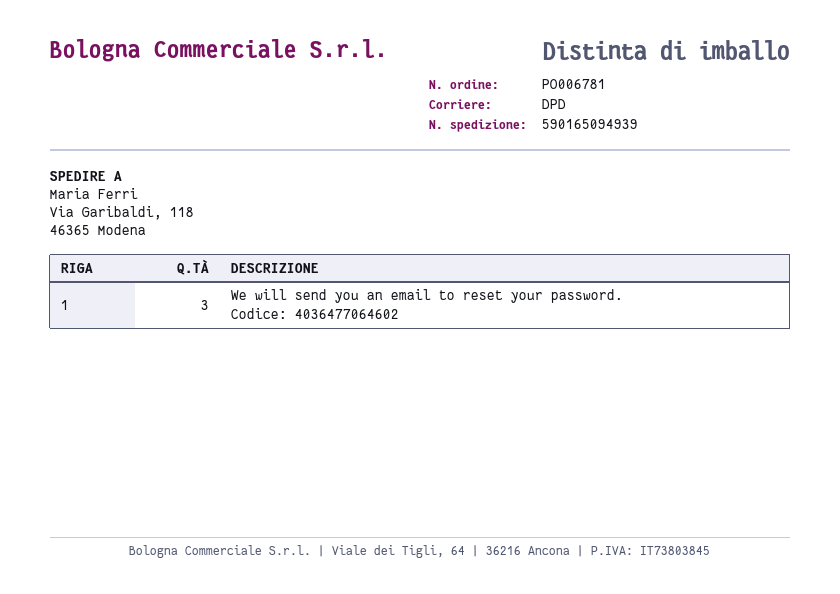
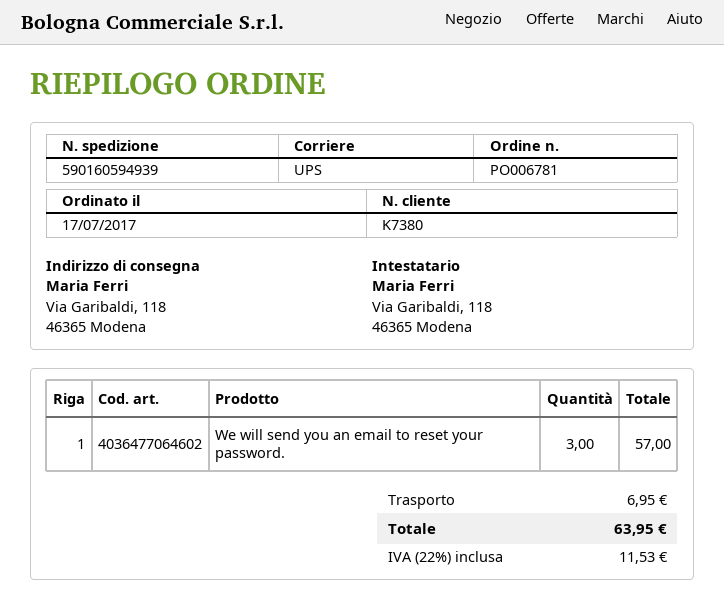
shipping method: DPD -> UPS
tracking number: 590165094939 -> 590160594939

